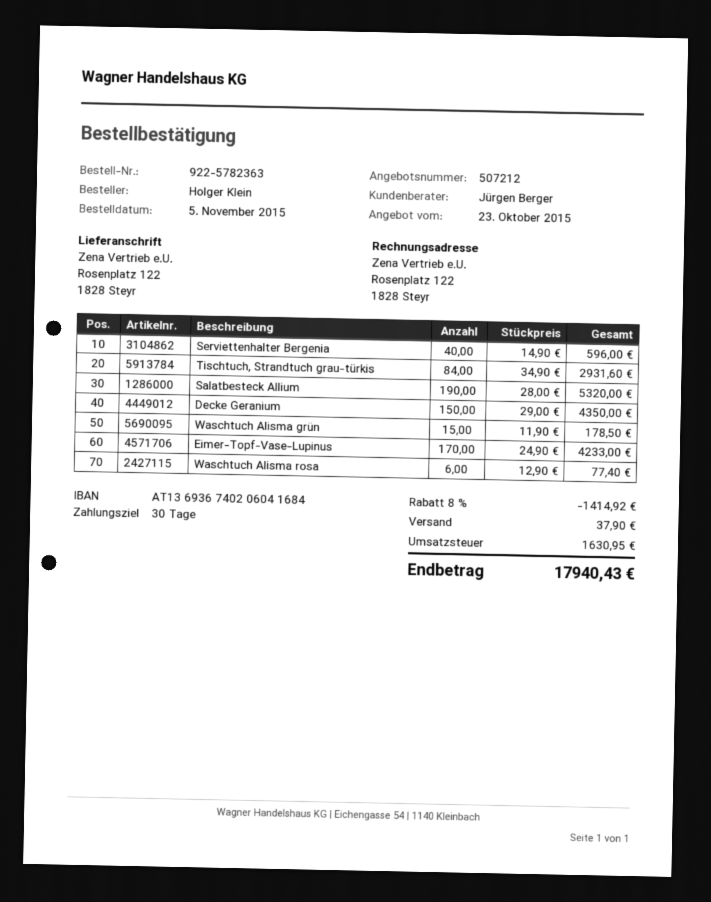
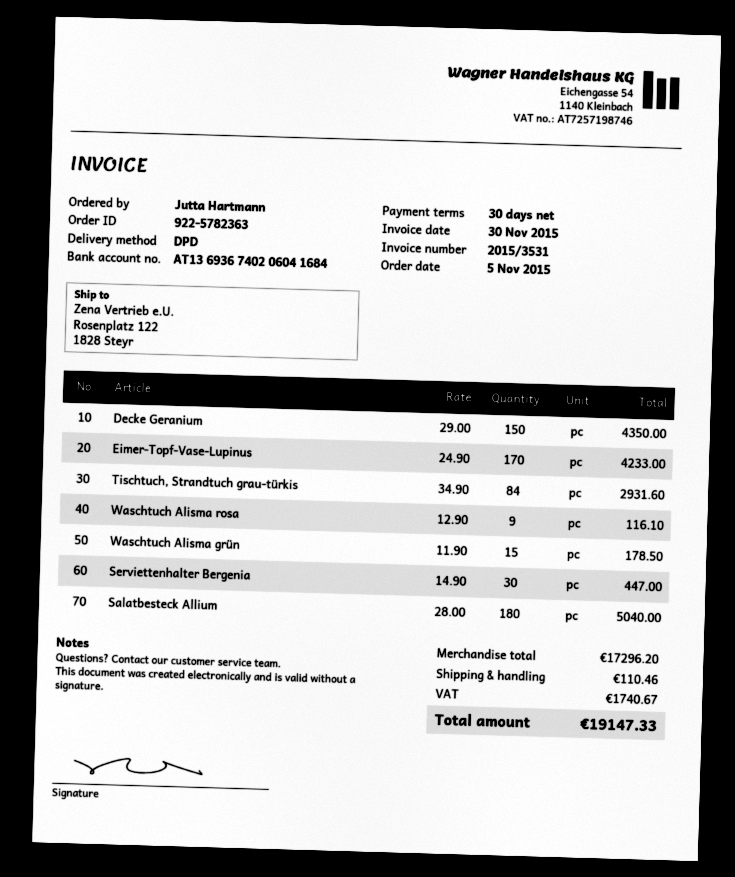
ordered by: Holger Klein -> Jutta Hartmann
Serviettenhalter Bergenia: 40 x 14.90 = 596.00 -> 30 x 14.90 = 447.00
Salatbesteck Allium: 190 x 28.00 = 5320.00 -> 180 x 28.00 = 5040.00
Waschtuch Alisma rosa: 6 x 12.90 = 77.40 -> 9 x 12.90 = 116.10
discount: 8% = 1414.92 -> none
shipping: 37.90 -> 110.46
tax: 1630.95 -> 1740.67
total: 17940.43 -> 19147.33

